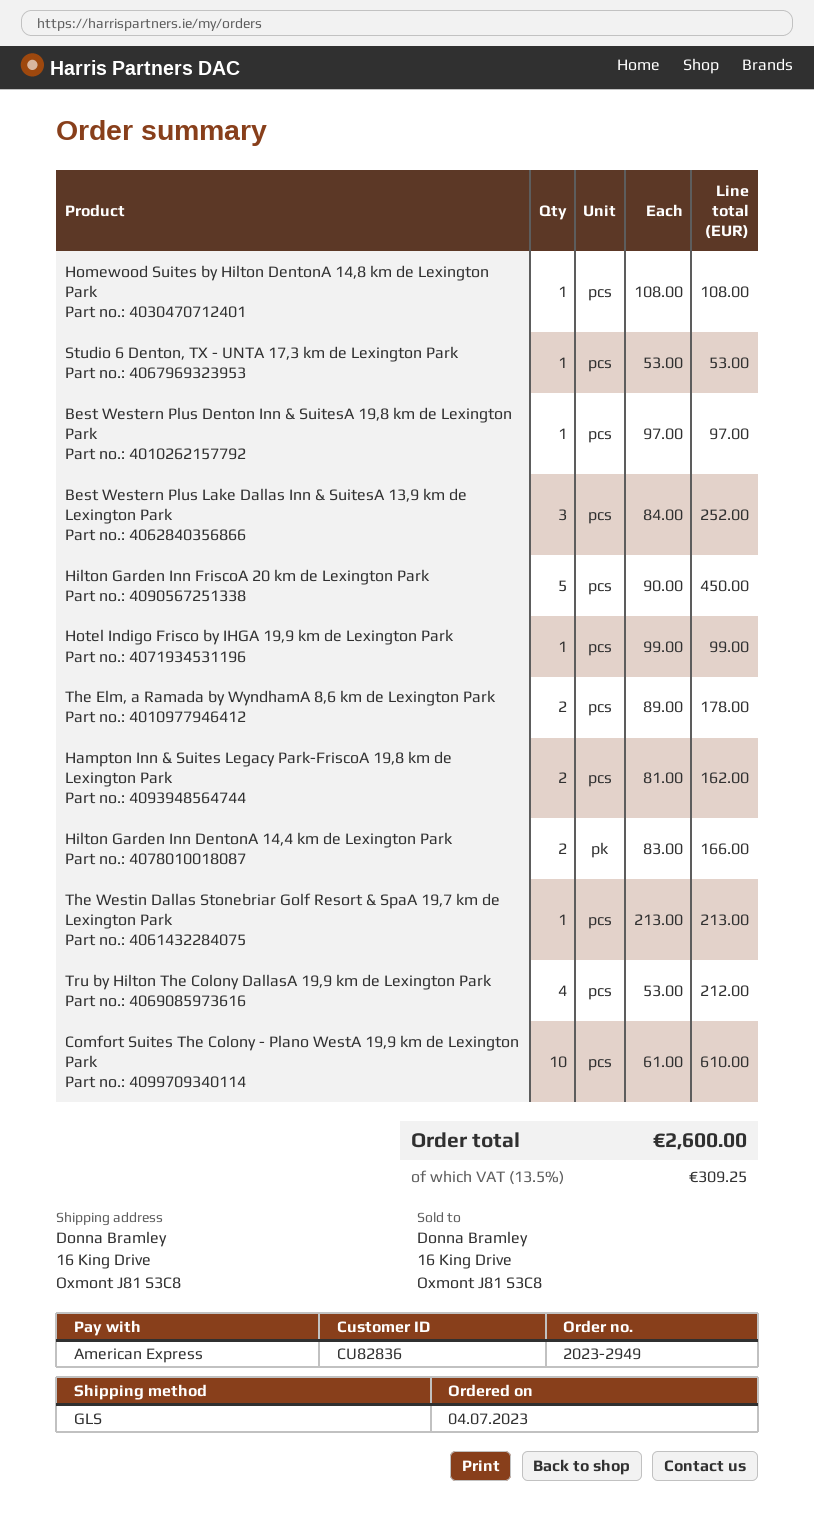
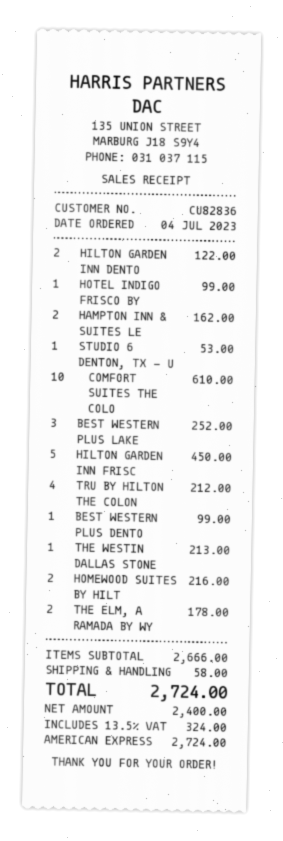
Homewood Suites by Hilton DentonA 14,8 km de Lexington Park: 1 for 108.00 -> 2 for 216.00
Best Western Plus Denton Inn & SuitesA 19,8 km de Lexington Park: 1 for 97.00 -> 1 for 99.00
Hilton Garden Inn DentonA 14,4 km de Lexington Park: 2 for 166.00 -> 2 for 122.00
shipping: none -> 58.00
tax: 13.5% = 309.25 -> 13.5% = 324.00
total: 2600.00 -> 2724.00

